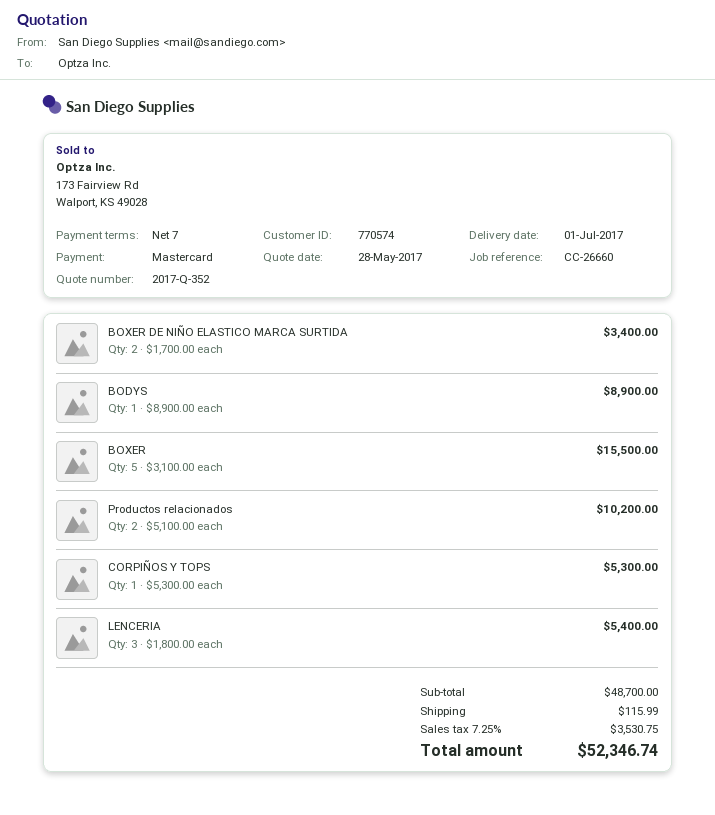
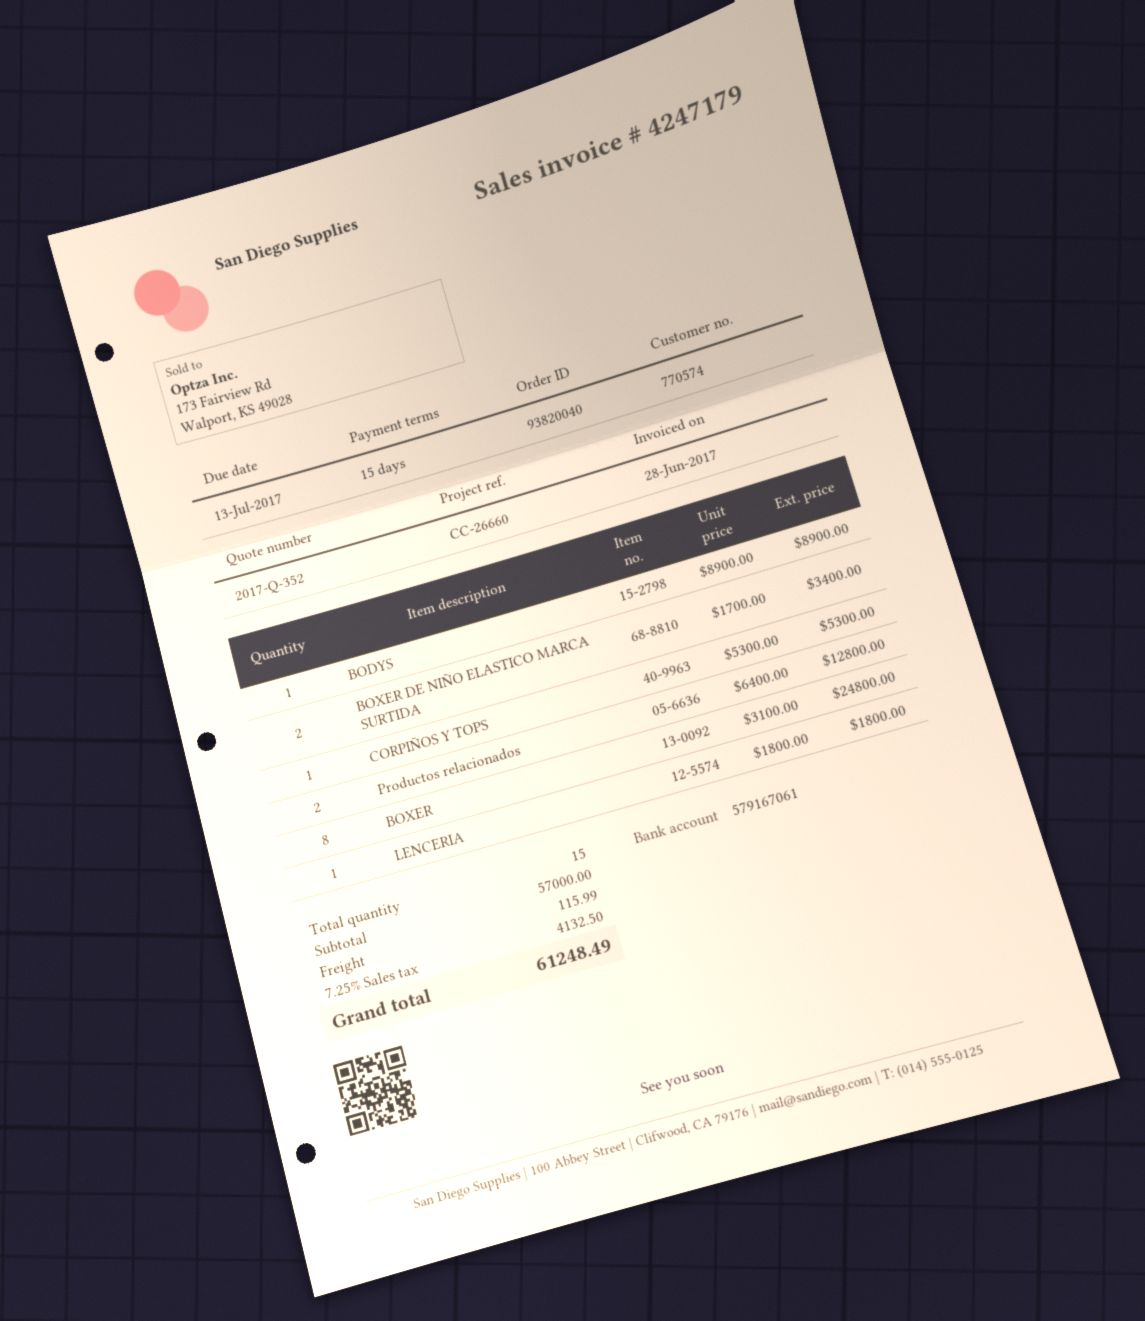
payment terms: 7 days -> 15 days
BOXER: 5 x 3100.00 = 15500.00 -> 8 x 3100.00 = 24800.00
Productos relacionados: 2 x 5100.00 = 10200.00 -> 2 x 6400.00 = 12800.00
LENCERIA: 3 x 1800.00 = 5400.00 -> 1 x 1800.00 = 1800.00
subtotal: 48700.00 -> 57000.00
tax: 7.25% = 3530.75 -> 7.25% = 4132.50
total: 52346.74 -> 61248.49

